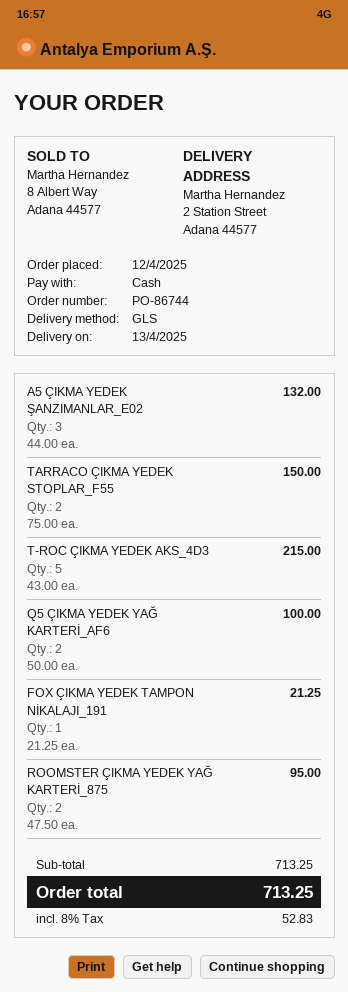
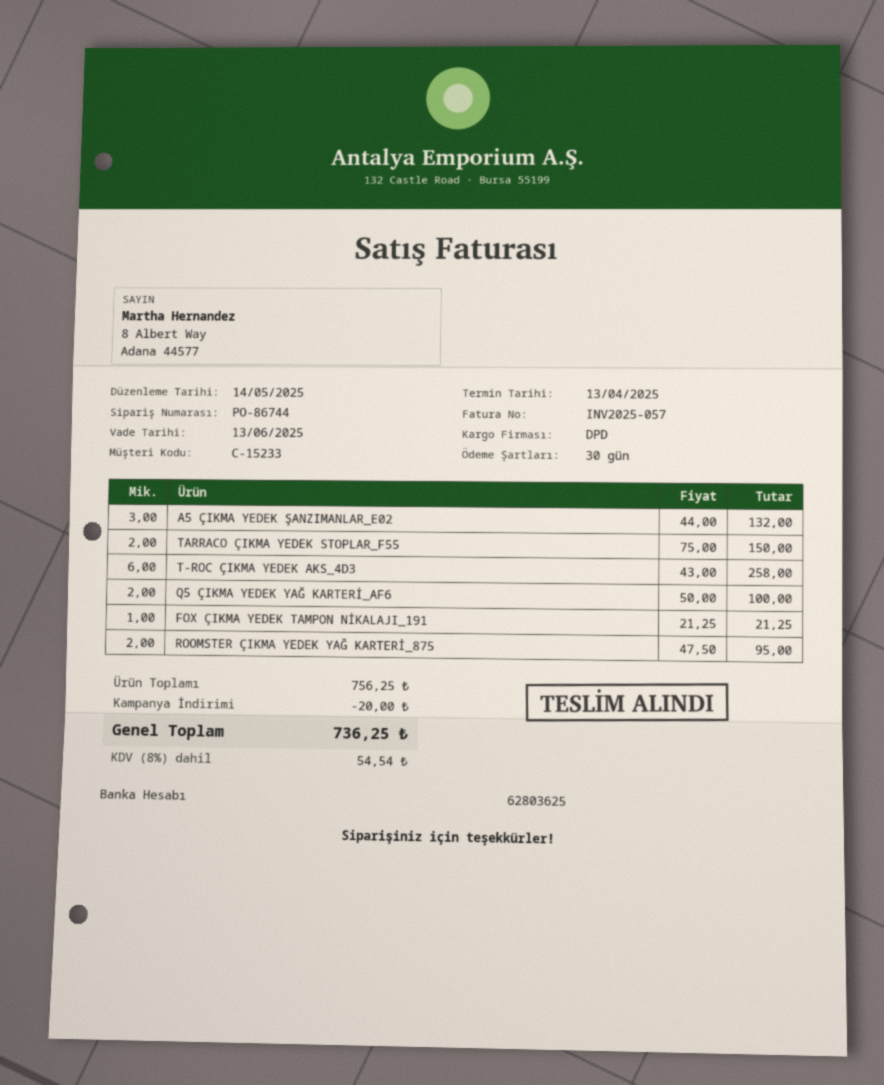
shipping method: GLS -> DPD
T-ROC ÇIKMA YEDEK AKS_4D3: 5 x 43.00 = 215.00 -> 6 x 43.00 = 258.00
subtotal: 713.25 -> 756.25
discount: none -> 20.00
tax: 8% = 52.83 -> 8% = 54.54
total: 713.25 -> 736.25

